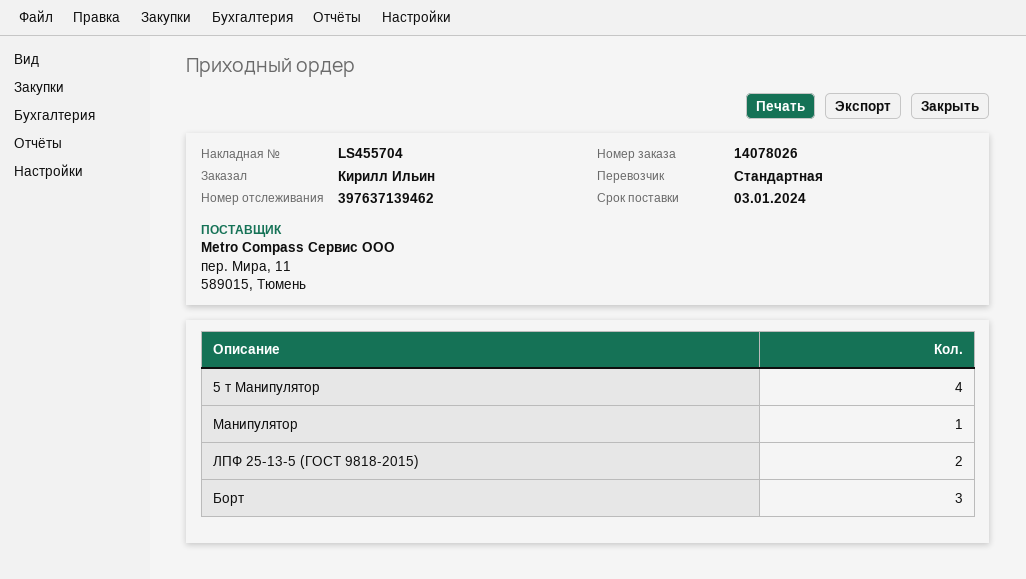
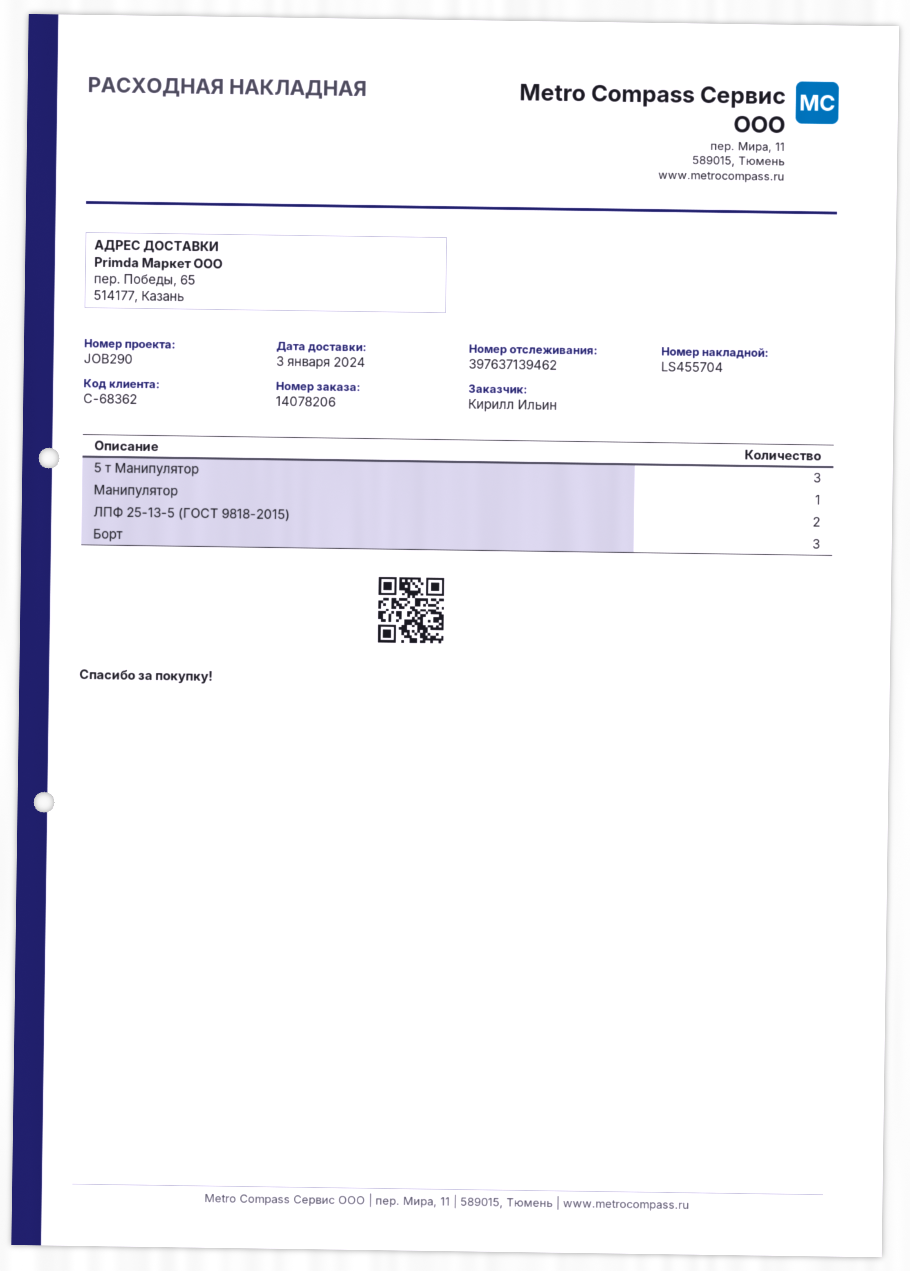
order number: 14078026 -> 14078206
5 т Манипулятор: 4 -> 3

